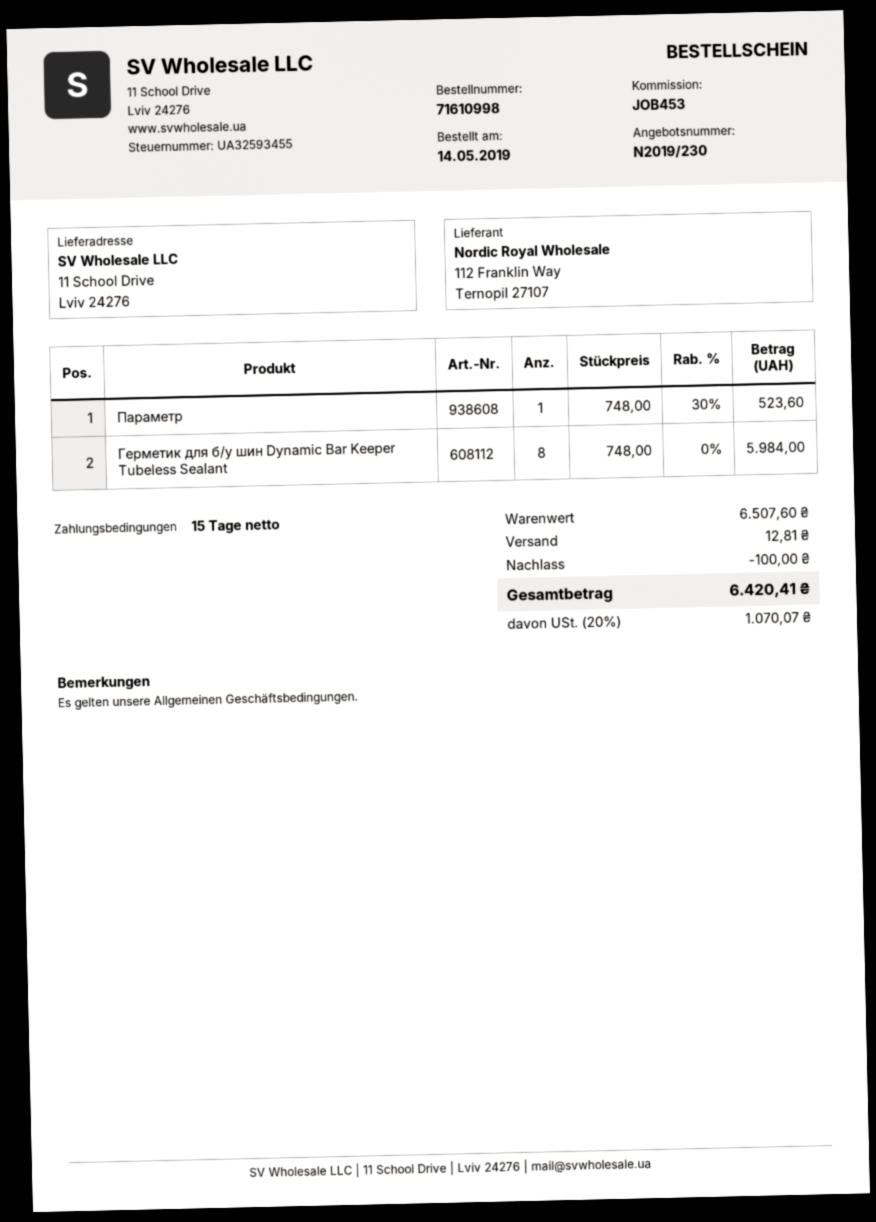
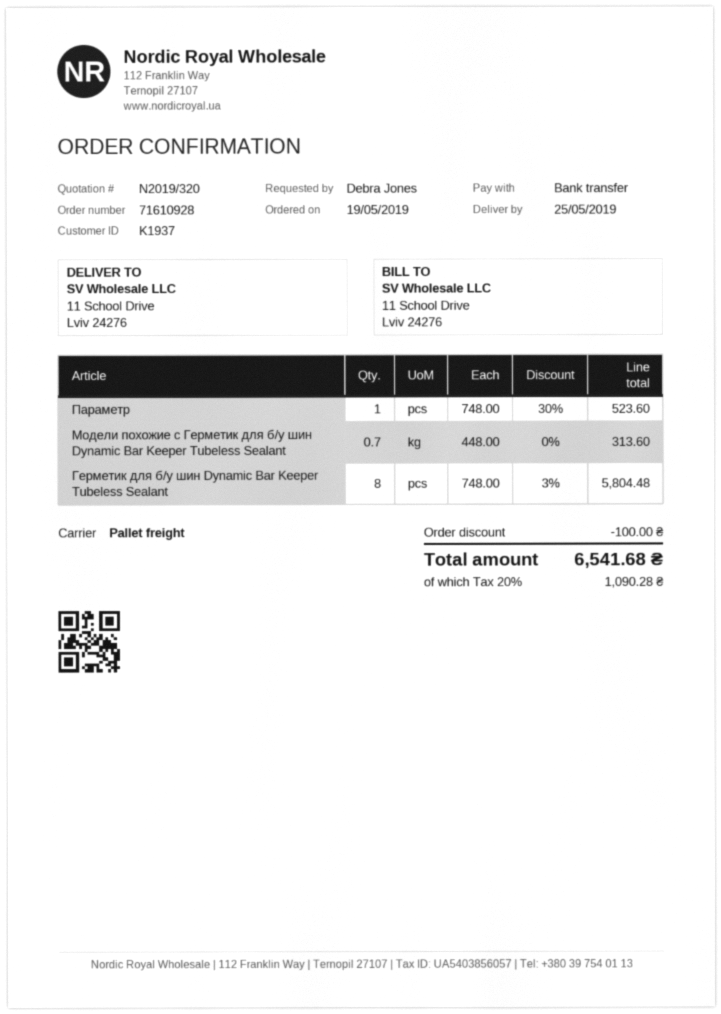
quote number: N2019/230 -> N2019/320
order number: 71610998 -> 71610928
order date: 2019-05-14 -> 2019-05-19
Герметик для б/у шин Dynamic Bar Keeper Tubeless Sealant: 8 x 748.00 = 5984.00 -> 8 x 748.00 - 3% = 5804.48
Модели похожие с Герметик для б/у шин Dynamic Bar Keeper Tubeless Sealant: none -> 0.7 x 448.00 = 313.60
shipping: 12.81 -> none
tax: 20% = 1070.07 -> 20% = 1090.28
total: 6420.41 -> 6541.68

